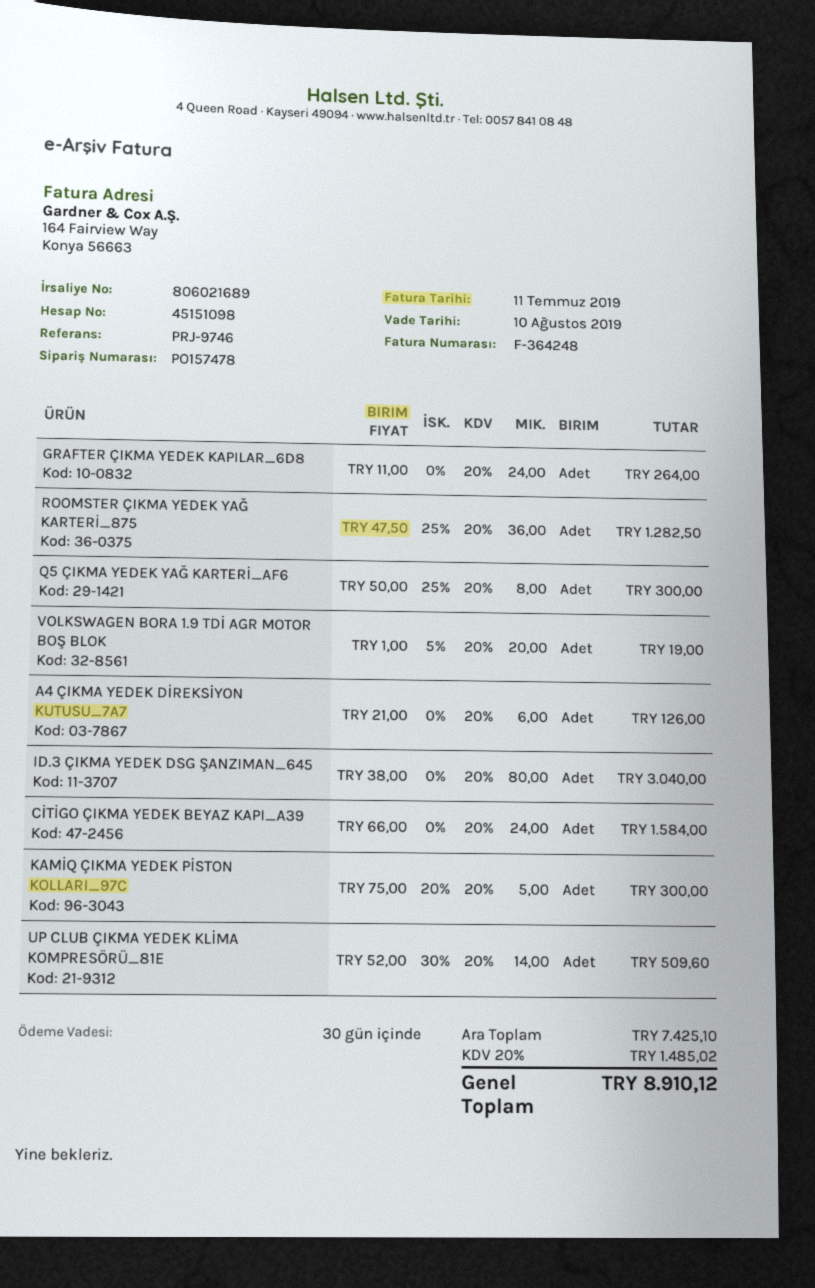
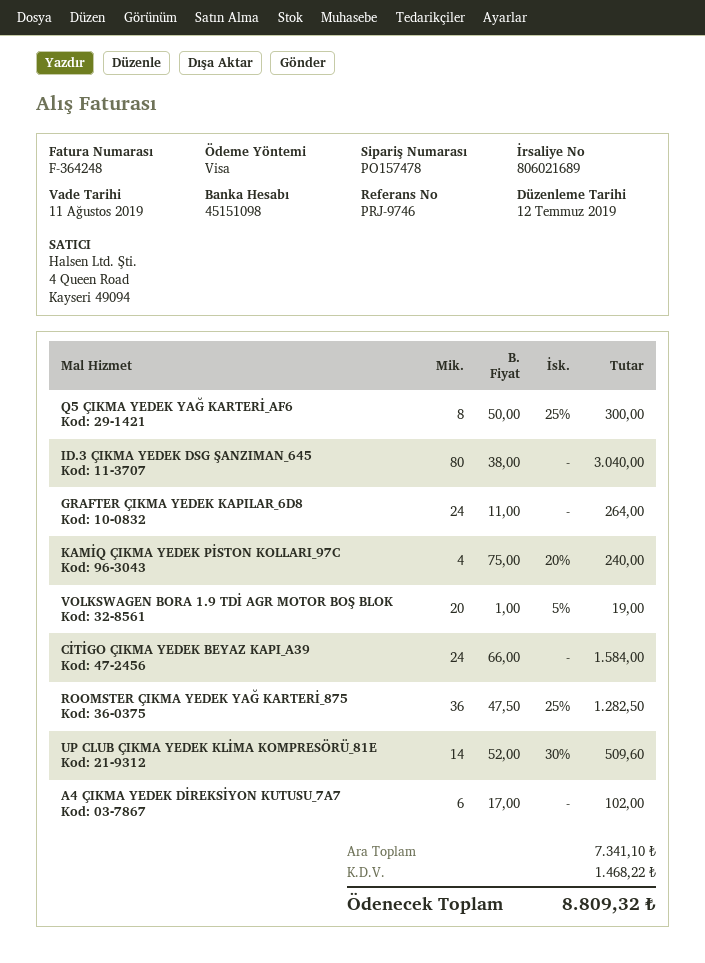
invoice date: 2019-07-11 -> 2019-07-12
due date: 2019-08-10 -> 2019-08-11
A4 ÇIKMA YEDEK DİREKSİYON KUTUSU_7A7: 6 x 21.00 = 126.00 -> 6 x 17.00 = 102.00
KAMİQ ÇIKMA YEDEK PİSTON KOLLARI_97C: 5 x 75.00 - 20% = 300.00 -> 4 x 75.00 - 20% = 240.00
subtotal: 7425.10 -> 7341.10
tax: 1485.02 -> 1468.22
total: 8910.12 -> 8809.32

